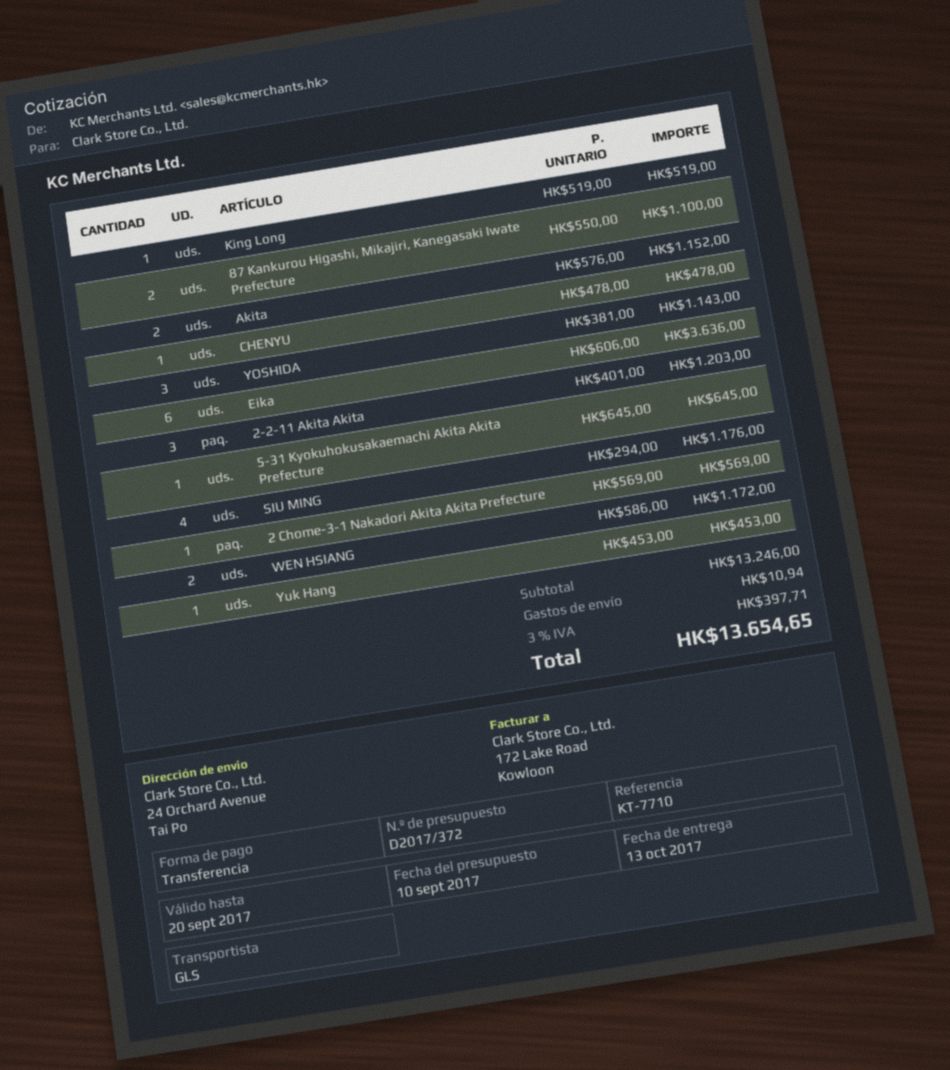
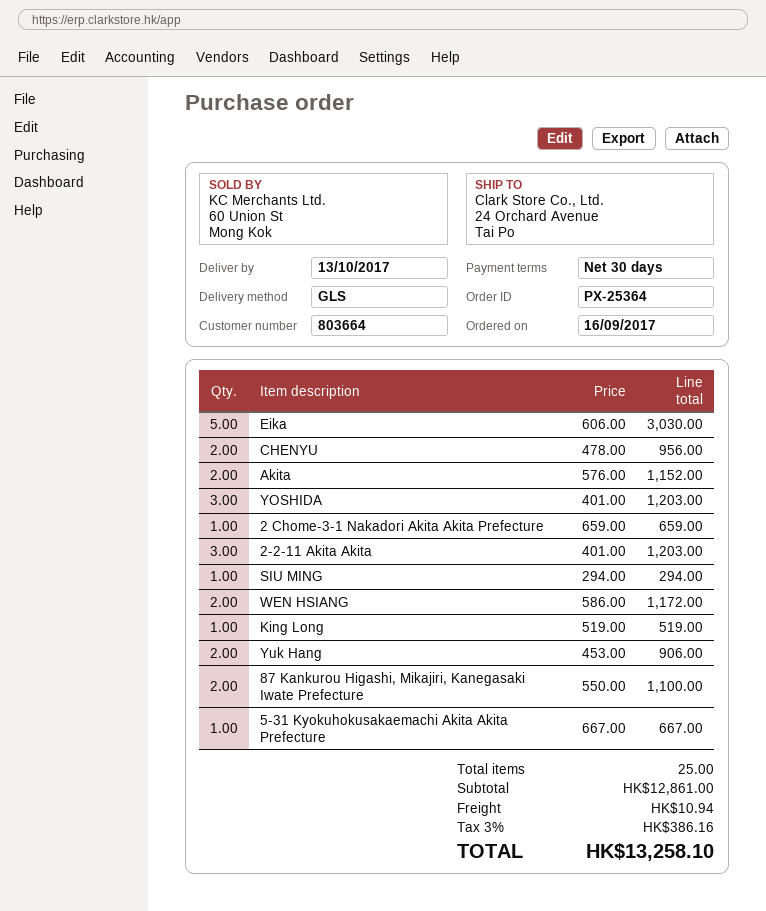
CHENYU: 1 x 478.00 = 478.00 -> 2 x 478.00 = 956.00
YOSHIDA: 3 x 381.00 = 1143.00 -> 3 x 401.00 = 1203.00
Eika: 6 x 606.00 = 3636.00 -> 5 x 606.00 = 3030.00
5-31 Kyokuhokusakaemachi Akita Akita Prefecture: 1 x 645.00 = 645.00 -> 1 x 667.00 = 667.00
SIU MING: 4 x 294.00 = 1176.00 -> 1 x 294.00 = 294.00
2 Chome-3-1 Nakadori Akita Akita Prefecture: 1 x 569.00 = 569.00 -> 1 x 659.00 = 659.00
Yuk Hang: 1 x 453.00 = 453.00 -> 2 x 453.00 = 906.00
subtotal: 13246.00 -> 12861.00
tax: 3% = 397.71 -> 3% = 386.16
total: 13654.65 -> 13258.10

